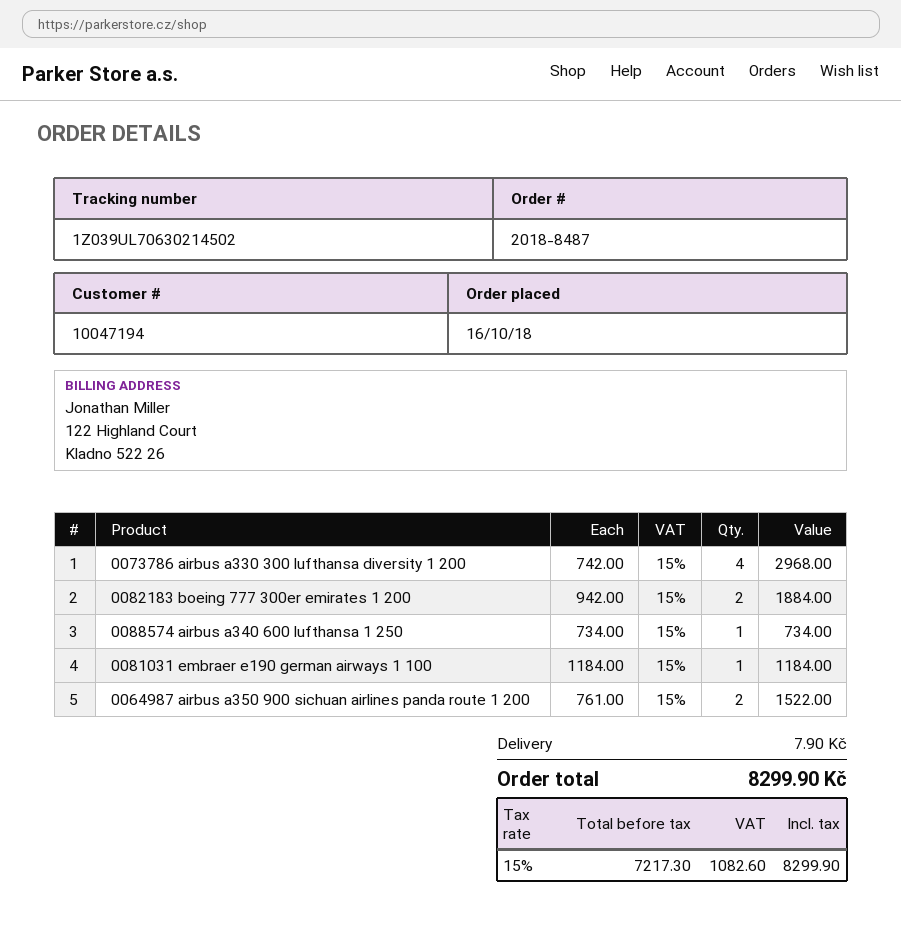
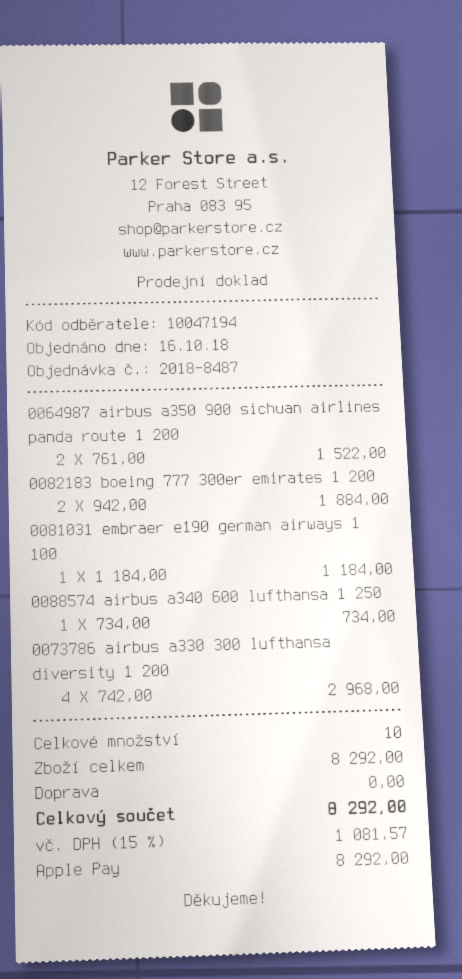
shipping: 7.90 -> 0.00
tax: 15% = 1082.60 -> 15% = 1081.57
total: 8299.90 -> 8292.00

